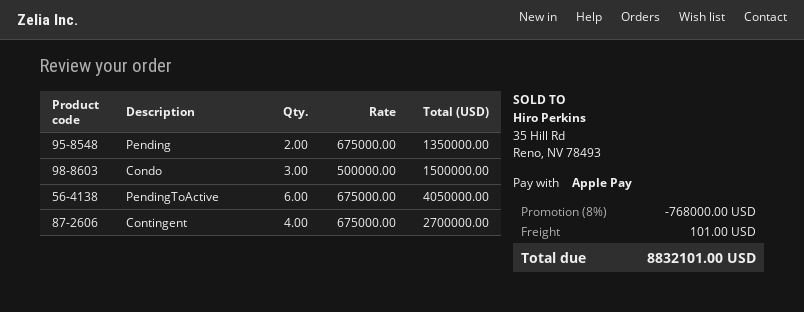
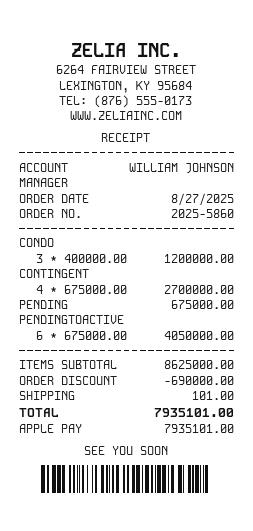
Pending: 2 x 675000.00 = 1350000.00 -> 1 x 675000.00 = 675000.00
Condo: 3 x 500000.00 = 1500000.00 -> 3 x 400000.00 = 1200000.00
discount: 768000.00 -> 690000.00
total: 8832101.00 -> 7935101.00

